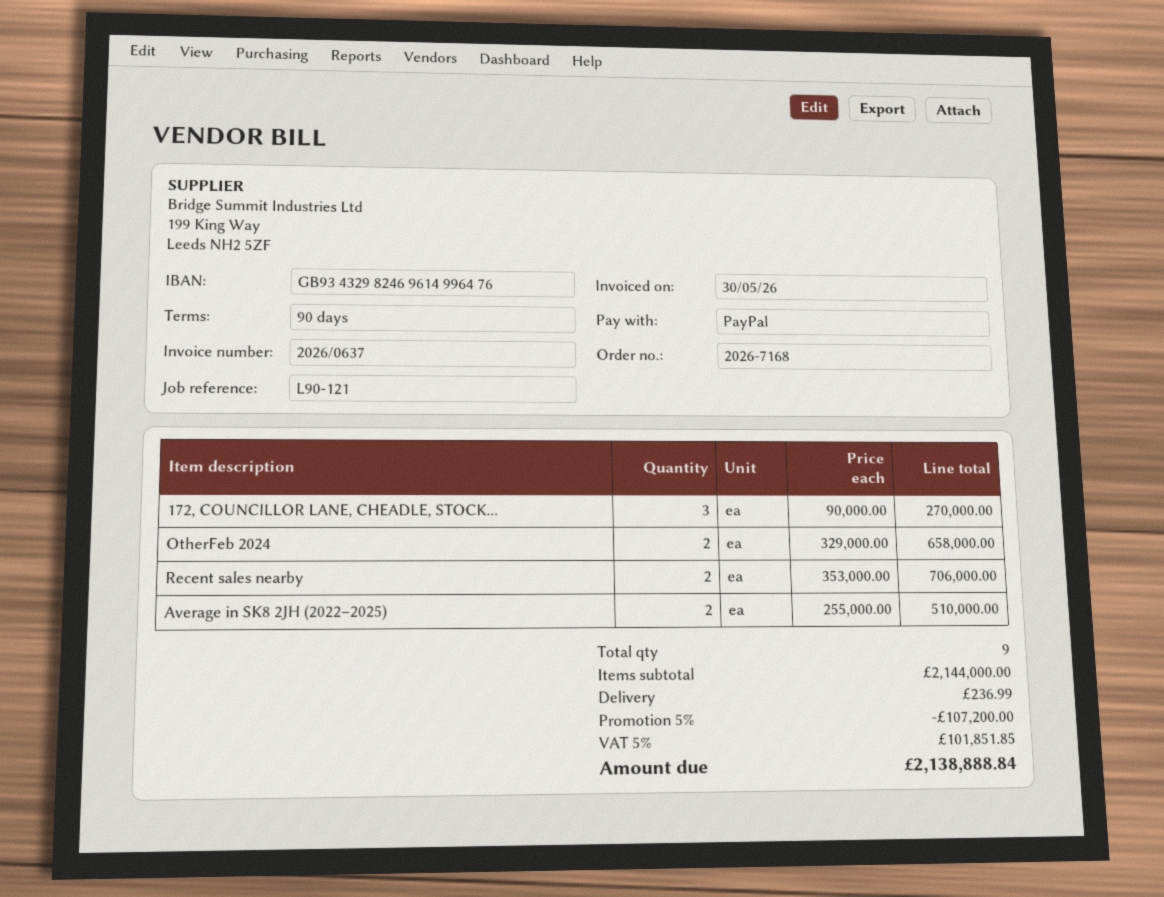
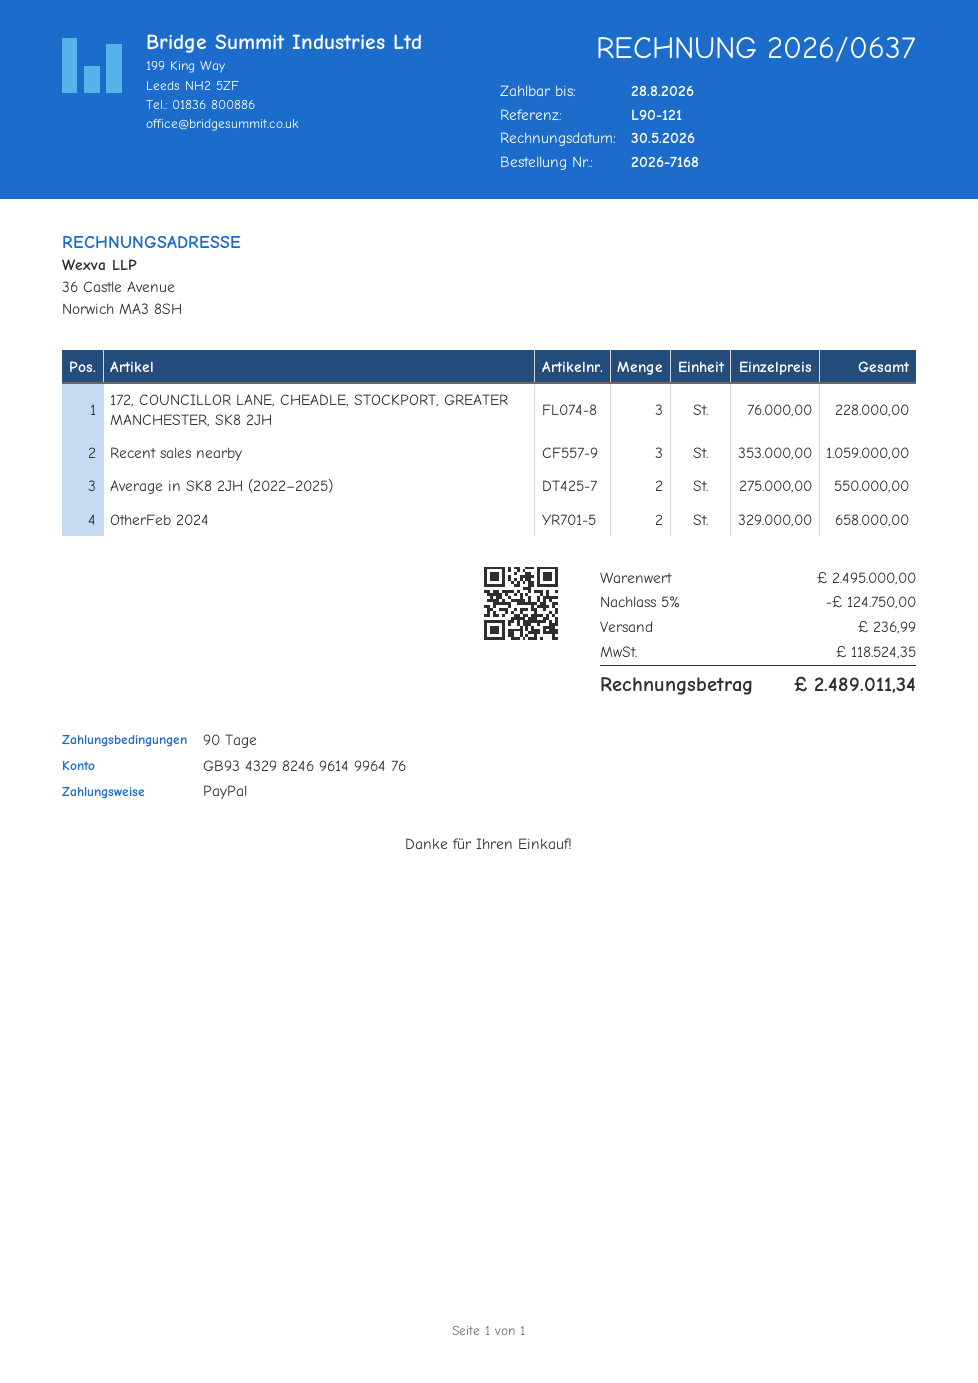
172, COUNCILLOR LANE, CHEADLE, STOCK...: 3 x 90000.00 = 270000.00 -> 3 x 76000.00 = 228000.00
Recent sales nearby: 2 x 353000.00 = 706000.00 -> 3 x 353000.00 = 1059000.00
Average in SK8 2JH (2022–2025): 2 x 255000.00 = 510000.00 -> 2 x 275000.00 = 550000.00
subtotal: 2144000.00 -> 2495000.00
discount: 5% = 107200.00 -> 5% = 124750.00
tax: 101851.85 -> 118524.35
total: 2138888.84 -> 2489011.34

